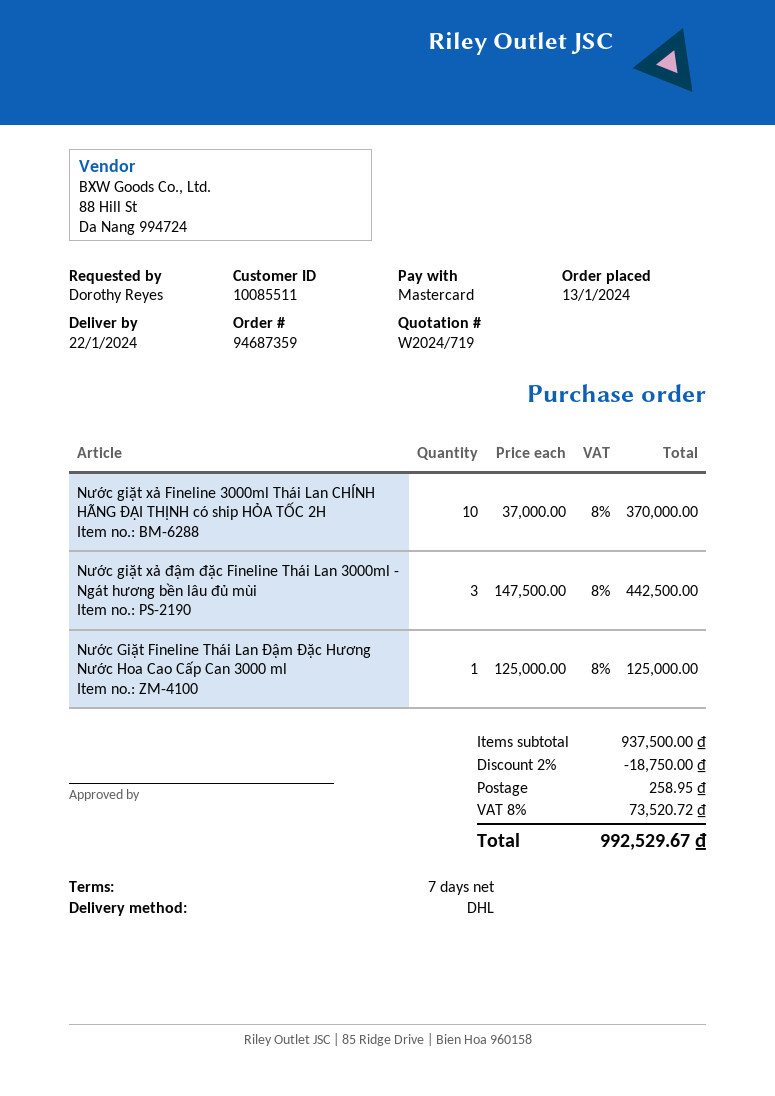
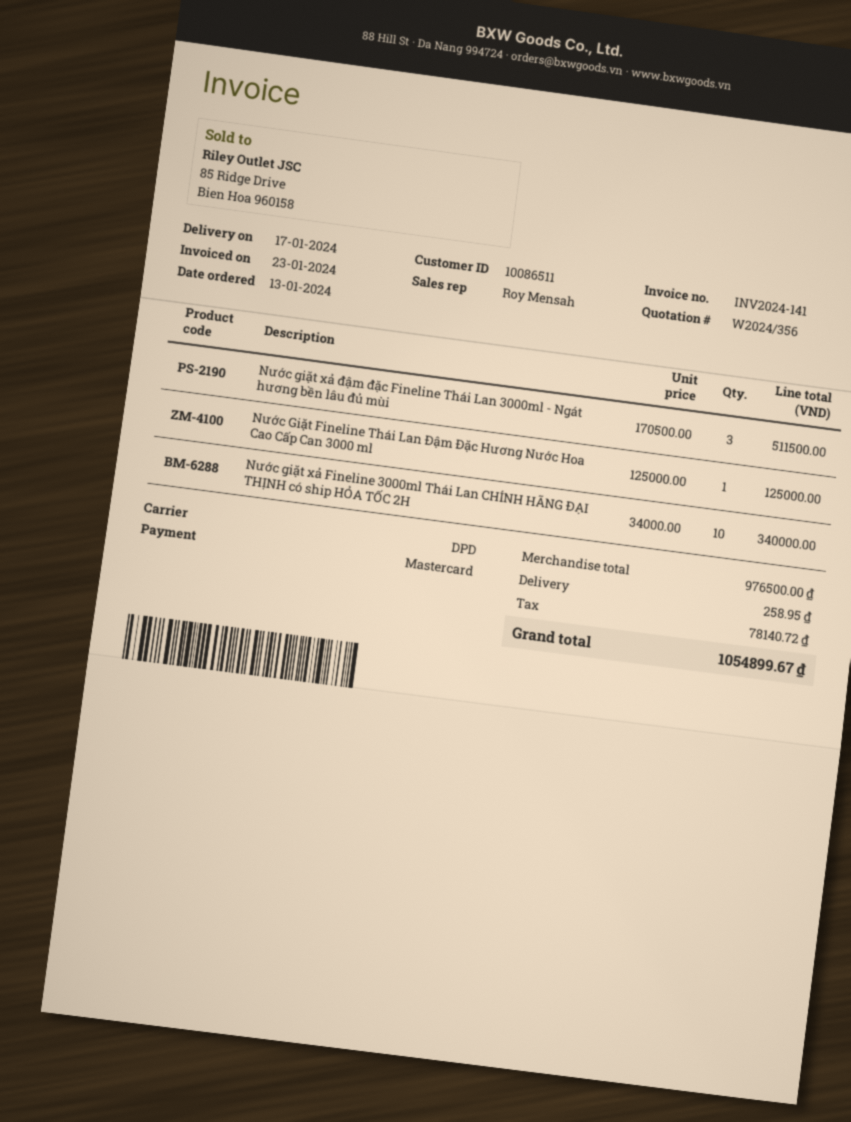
quote number: W2024/719 -> W2024/356
delivery date: 2024-01-22 -> 2024-01-17
customer number: 10085511 -> 10086511
shipping method: DHL -> DPD
Nước giặt xả Fineline 3000ml Thái Lan CHÍNH HÃNG ĐẠI THỊNH có ship HỎA TỐC 2H: 10 x 37000.00 = 370000.00 -> 10 x 34000.00 = 340000.00
Nước giặt xả đậm đặc Fineline Thái Lan 3000ml - Ngát hương bền lâu đủ mùi: 3 x 147500.00 = 442500.00 -> 3 x 170500.00 = 511500.00
subtotal: 937500.00 -> 976500.00
discount: 2% = 18750.00 -> none
tax: 73520.72 -> 78140.72
total: 992529.67 -> 1054899.67

